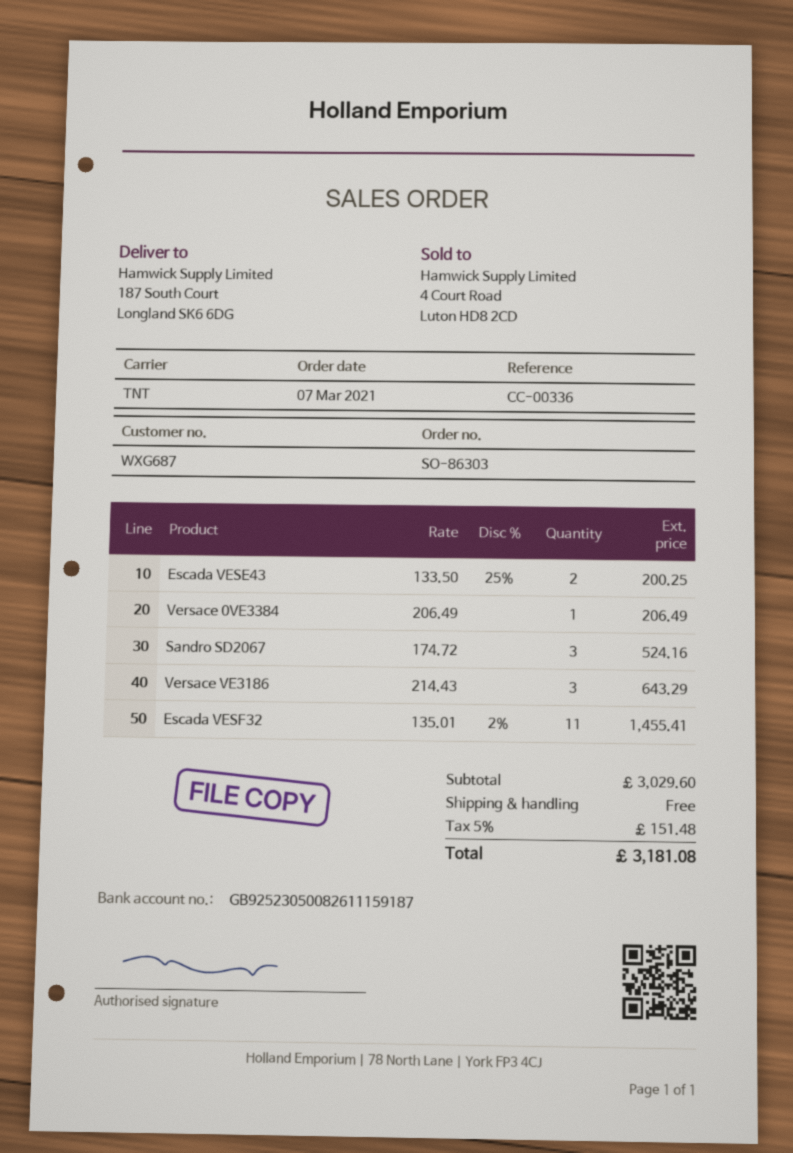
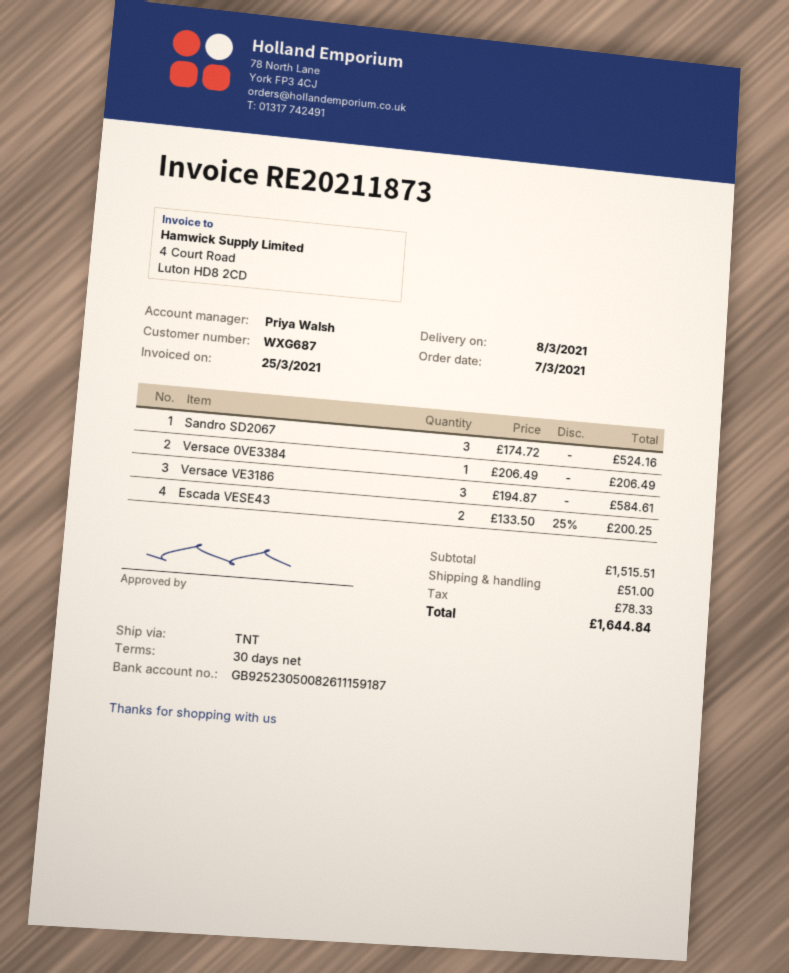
Versace VE3186: 3 x 214.43 = 643.29 -> 3 x 194.87 = 584.61
Escada VESF32: 11 x 135.01 - 2% = 1455.41 -> none
subtotal: 3029.60 -> 1515.51
shipping: 0.00 -> 51.00
tax: 151.48 -> 78.33
total: 3181.08 -> 1644.84

